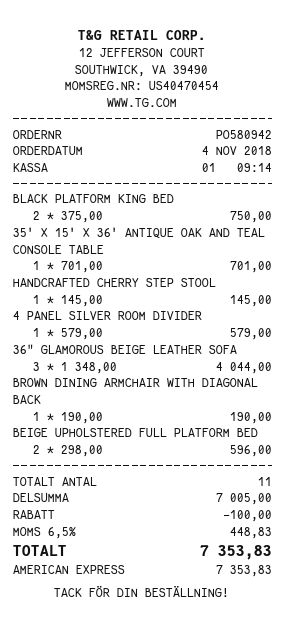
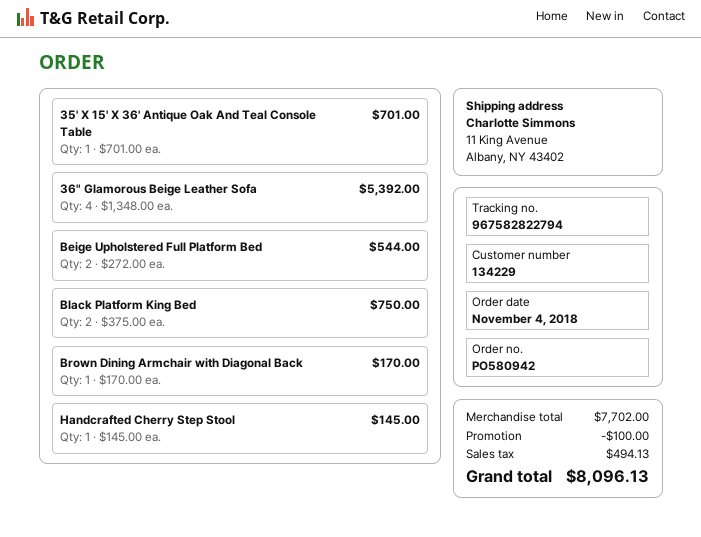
4 PANEL SILVER ROOM DIVIDER: 1 x 579.00 = 579.00 -> none
36" GLAMOROUS BEIGE LEATHER SOFA: 3 x 1348.00 = 4044.00 -> 4 x 1348.00 = 5392.00
BROWN DINING ARMCHAIR WITH DIAGONAL BACK: 1 x 190.00 = 190.00 -> 1 x 170.00 = 170.00
BEIGE UPHOLSTERED FULL PLATFORM BED: 2 x 298.00 = 596.00 -> 2 x 272.00 = 544.00
subtotal: 7005.00 -> 7702.00
tax: 448.83 -> 494.13
total: 7353.83 -> 8096.13

